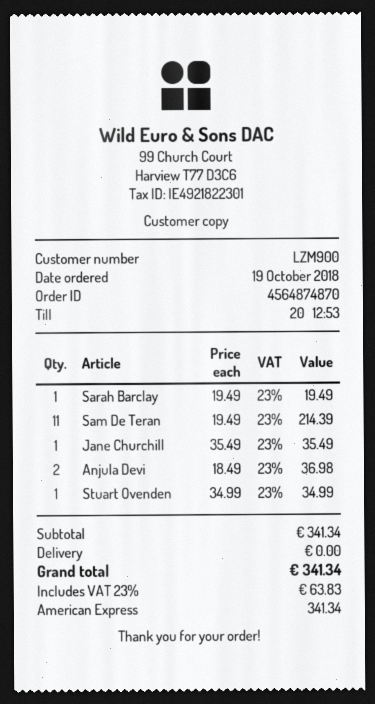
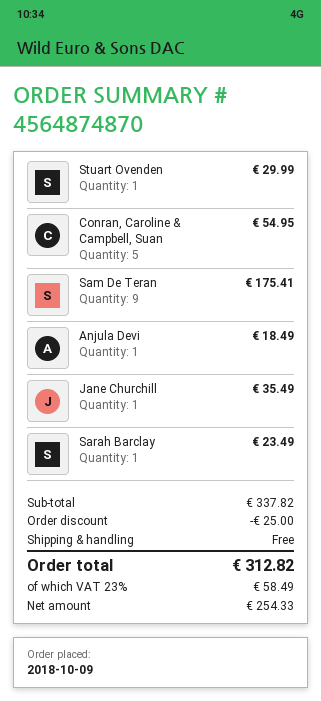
order date: 2018-10-19 -> 2018-10-09
Sarah Barclay: 1 for 19.49 -> 1 for 23.49
Sam De Teran: 11 for 214.39 -> 9 for 175.41
Anjula Devi: 2 for 36.98 -> 1 for 18.49
Stuart Ovenden: 1 for 34.99 -> 1 for 29.99
Conran, Caroline & Campbell, Suan: none -> 5 for 54.95
subtotal: 341.34 -> 337.82
discount: none -> 25.00
tax: 23% = 63.83 -> 23% = 58.49
total: 341.34 -> 312.82

